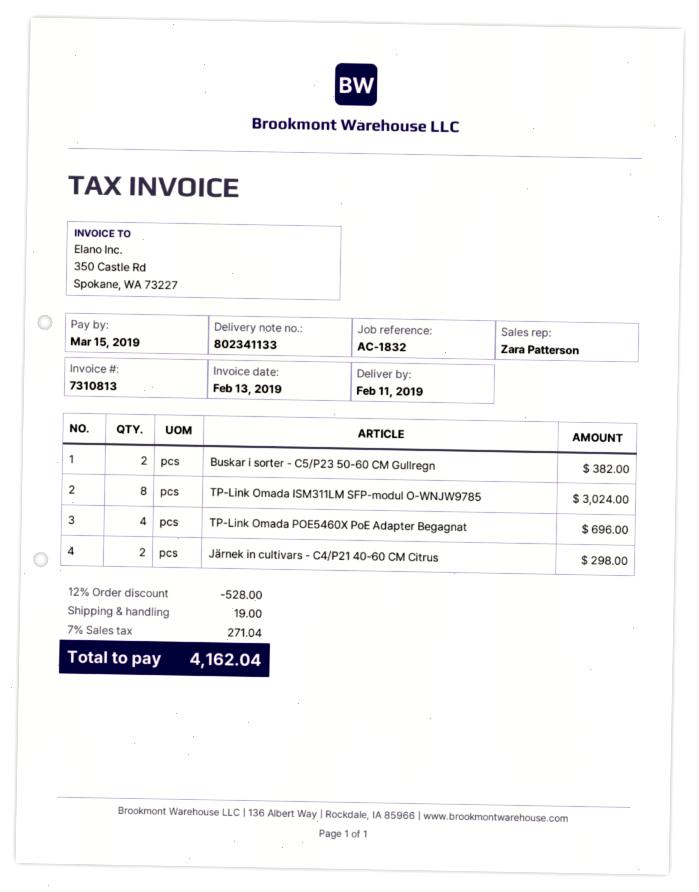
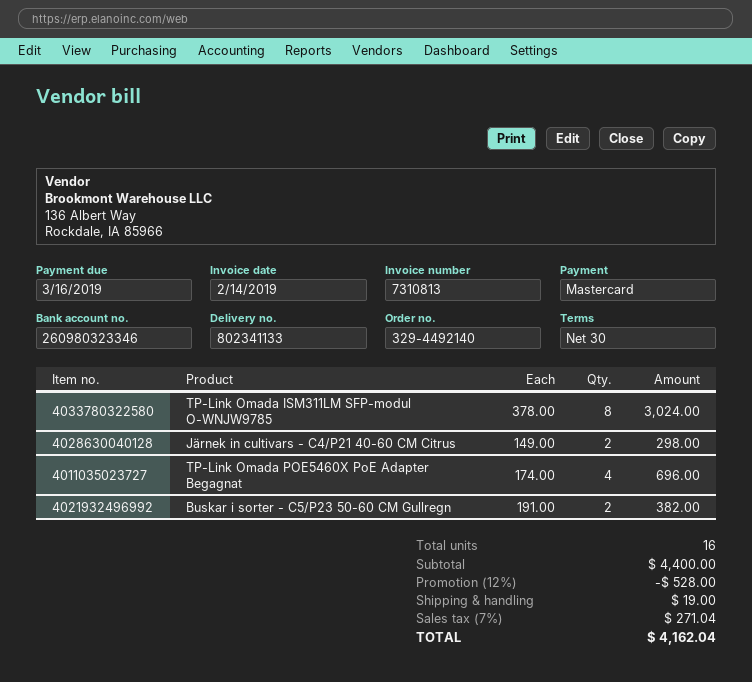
invoice date: 2019-02-13 -> 2019-02-14
due date: 2019-03-15 -> 2019-03-16

